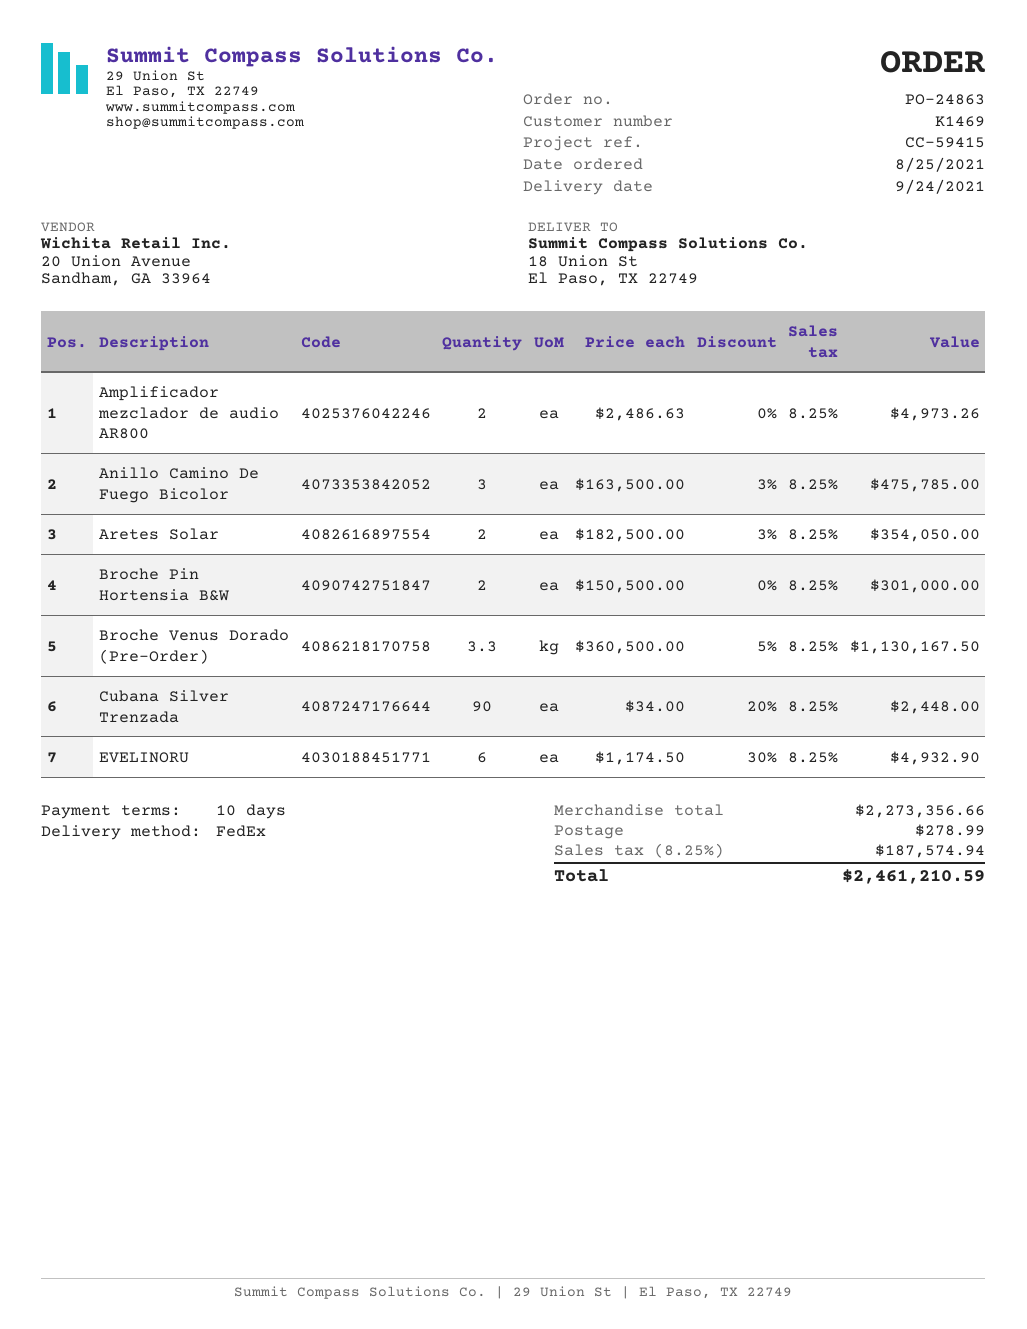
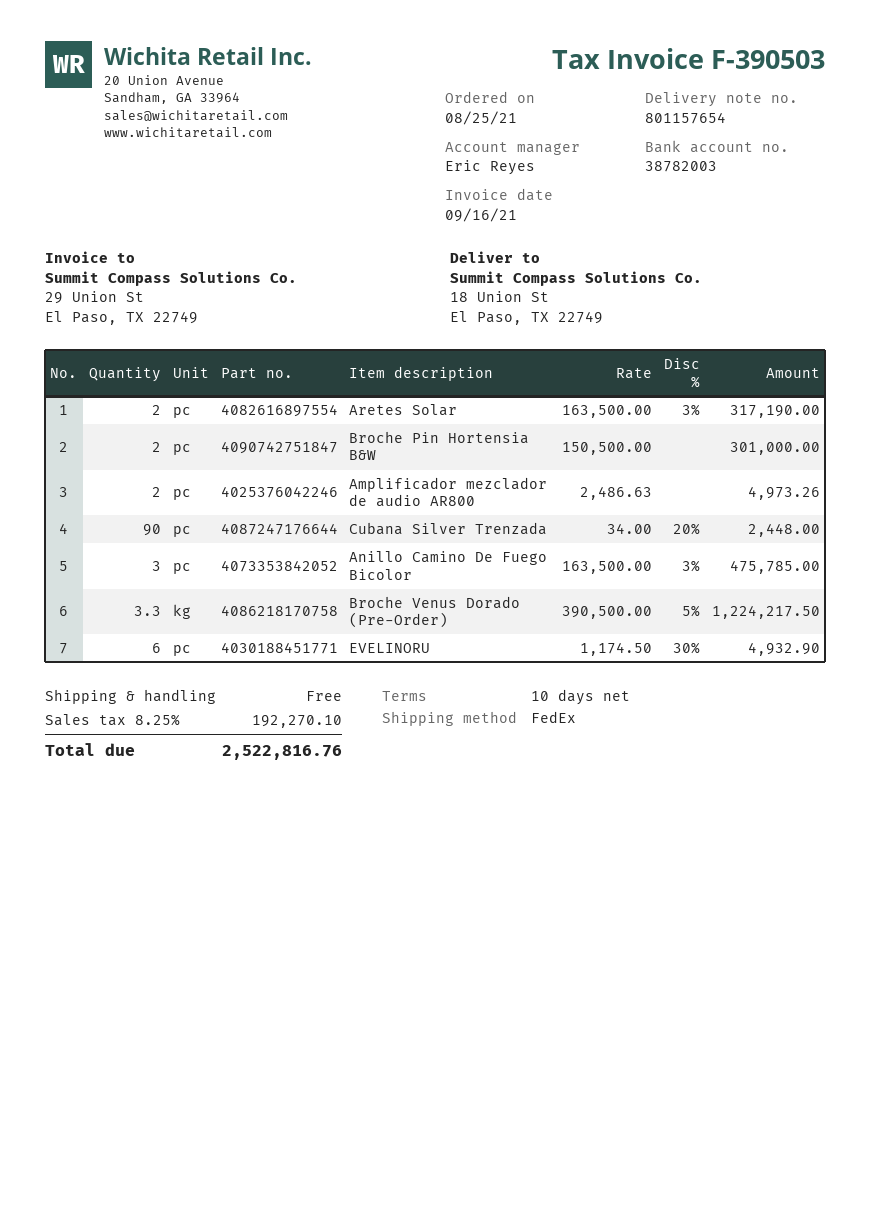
Aretes Solar: 2 x 182500.00 - 3% = 354050.00 -> 2 x 163500.00 - 3% = 317190.00
Broche Venus Dorado (Pre-Order): 3.3 x 360500.00 - 5% = 1130167.50 -> 3.3 x 390500.00 - 5% = 1224217.50
shipping: 278.99 -> 0.00
tax: 8.25% = 187574.94 -> 8.25% = 192270.10
total: 2461210.59 -> 2522816.76

